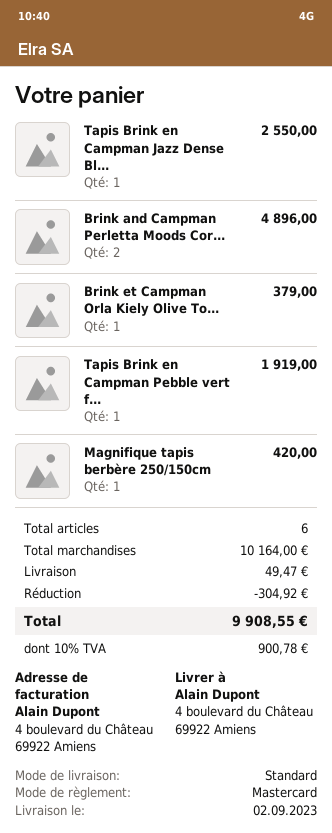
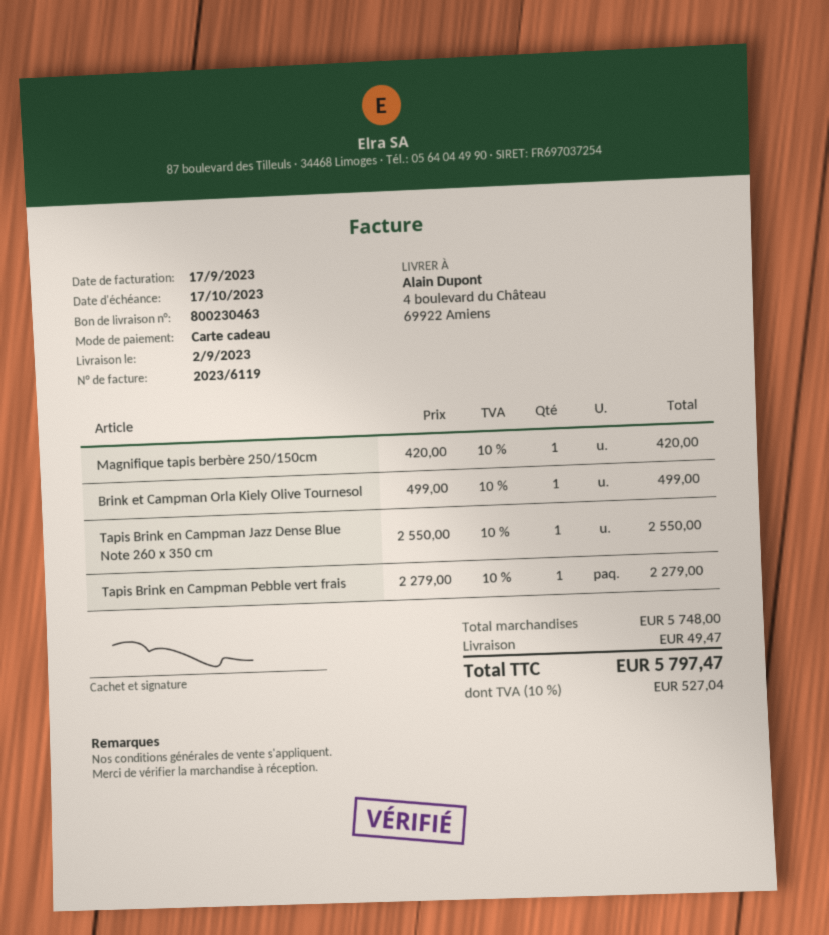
payment method: Mastercard -> gift card
Brink and Campman Perletta Moods Cor...: 2 for 4896.00 -> none
Brink et Campman Orla Kiely Olive To...: 1 for 379.00 -> 1 for 499.00
Tapis Brink en Campman Pebble vert f...: 1 for 1919.00 -> 1 for 2279.00
subtotal: 10164.00 -> 5748.00
discount: 304.92 -> none
tax: 10% = 900.78 -> 10% = 527.04
total: 9908.55 -> 5797.47

